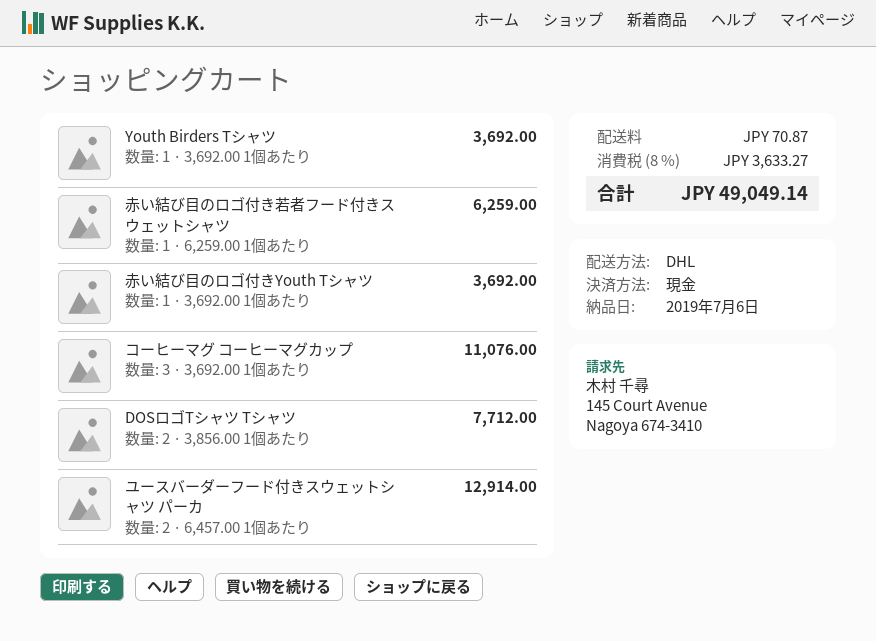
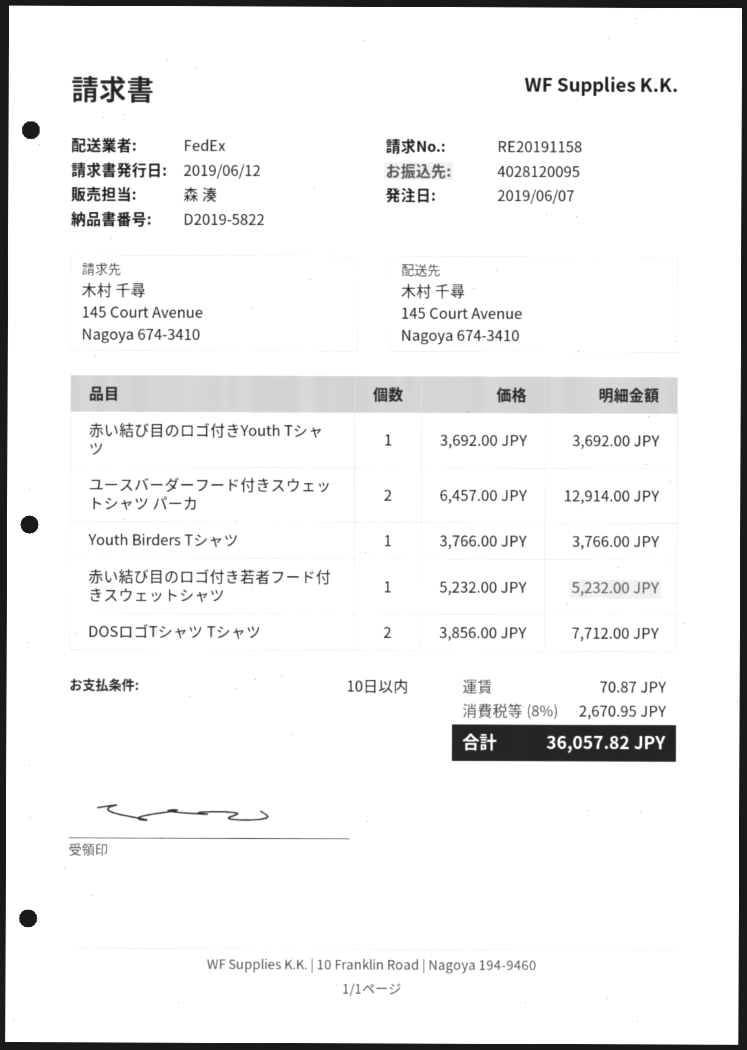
shipping method: DHL -> FedEx
Youth Birders Tシャツ: 1 x 3692.00 = 3692.00 -> 1 x 3766.00 = 3766.00
赤い結び目のロゴ付き若者フード付きスウェットシャツ: 1 x 6259.00 = 6259.00 -> 1 x 5232.00 = 5232.00
コーヒーマグ コーヒーマグカップ: 3 x 3692.00 = 11076.00 -> none
tax: 8% = 3633.27 -> 8% = 2670.95
total: 49049.14 -> 36057.82

